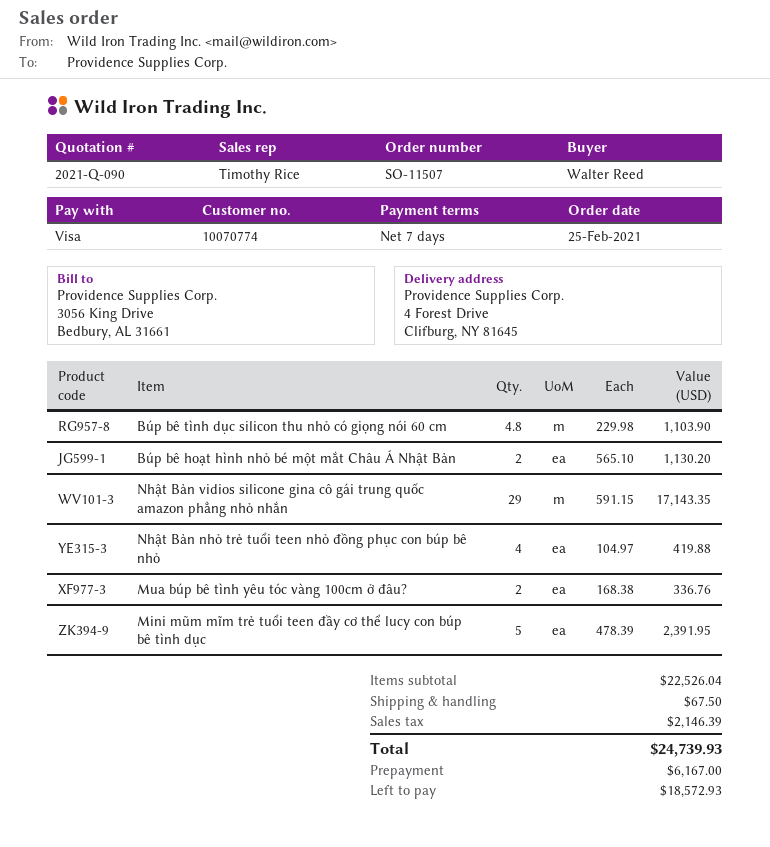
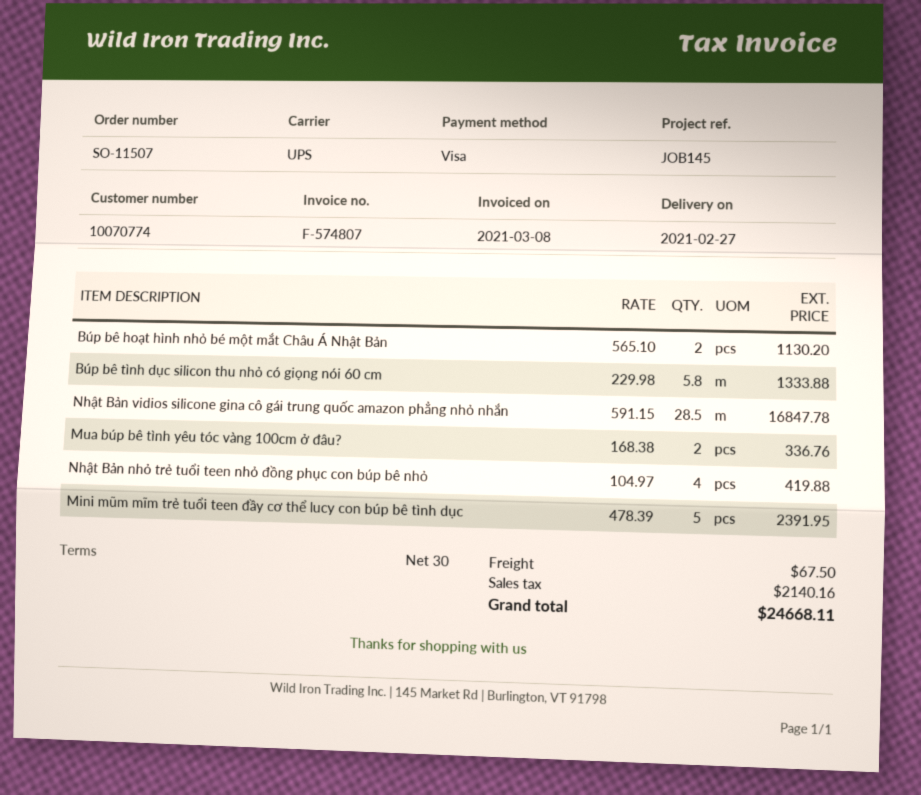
payment terms: 7 days -> 30 days
Búp bê tình dục silicon thu nhỏ có giọng nói 60 cm: 4.8 x 229.98 = 1103.90 -> 5.8 x 229.98 = 1333.88
Nhật Bản vidios silicone gina cô gái trung quốc amazon phẳng nhỏ nhắn: 29 x 591.15 = 17143.35 -> 28.5 x 591.15 = 16847.78
tax: 2146.39 -> 2140.16
total: 24739.93 -> 24668.11

